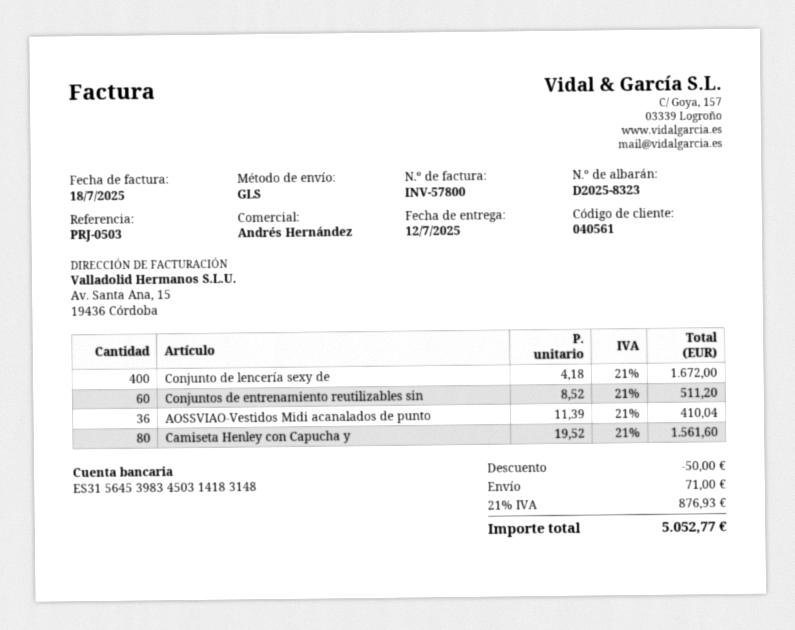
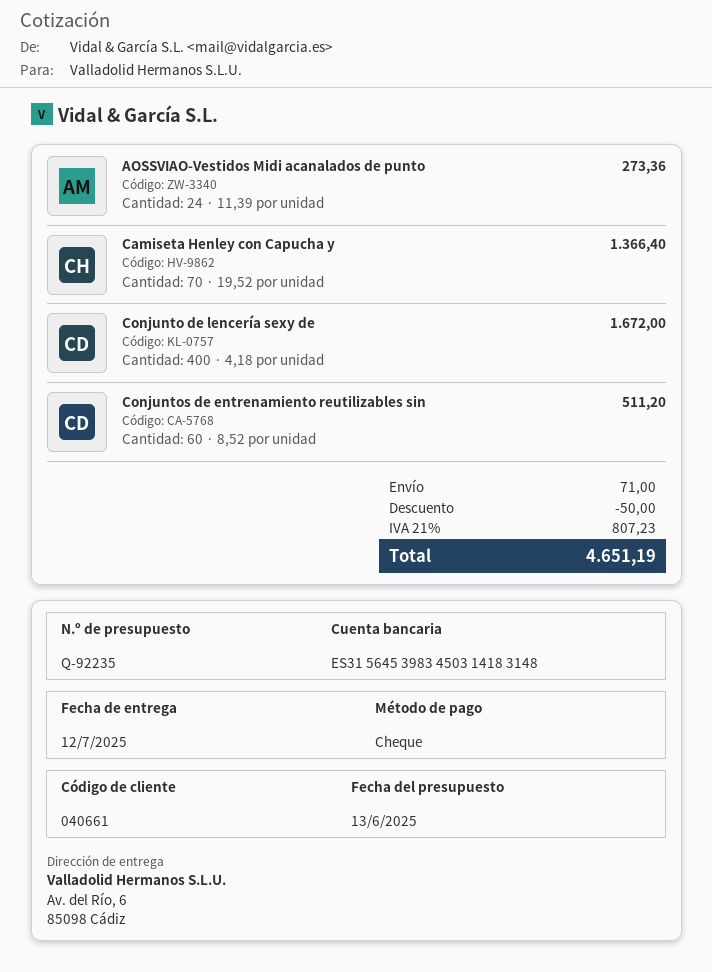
customer number: 040561 -> 040661
AOSSVIAO-Vestidos Midi acanalados de punto: 36 x 11.39 = 410.04 -> 24 x 11.39 = 273.36
Camiseta Henley con Capucha y: 80 x 19.52 = 1561.60 -> 70 x 19.52 = 1366.40
tax: 21% = 876.93 -> 21% = 807.23
total: 5052.77 -> 4651.19

